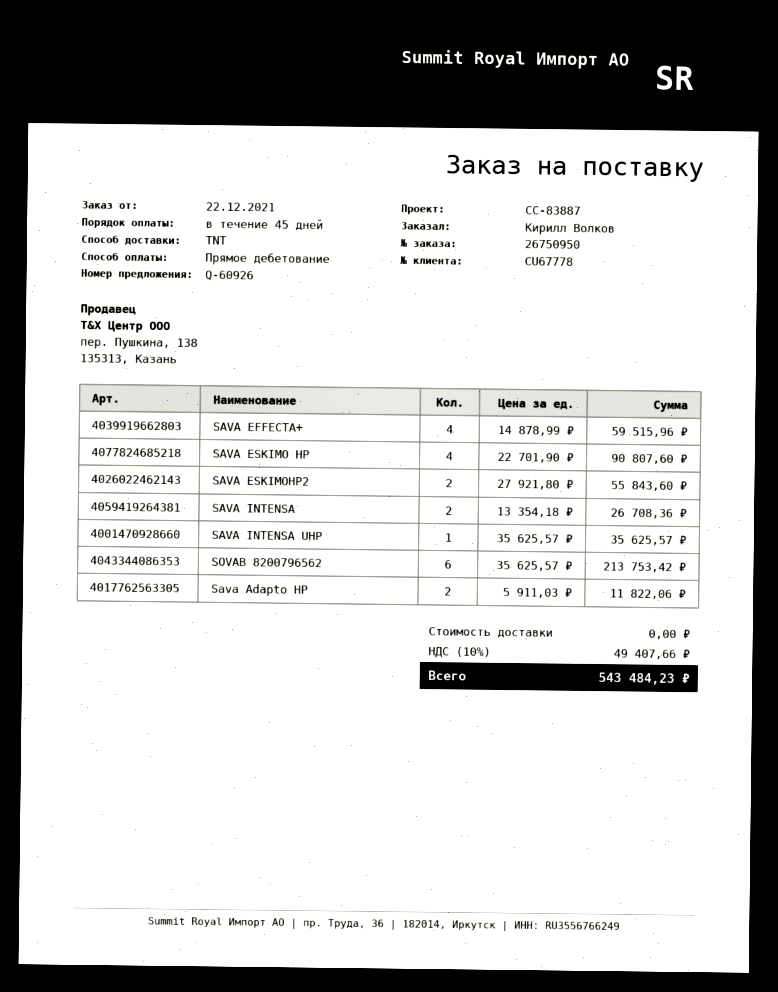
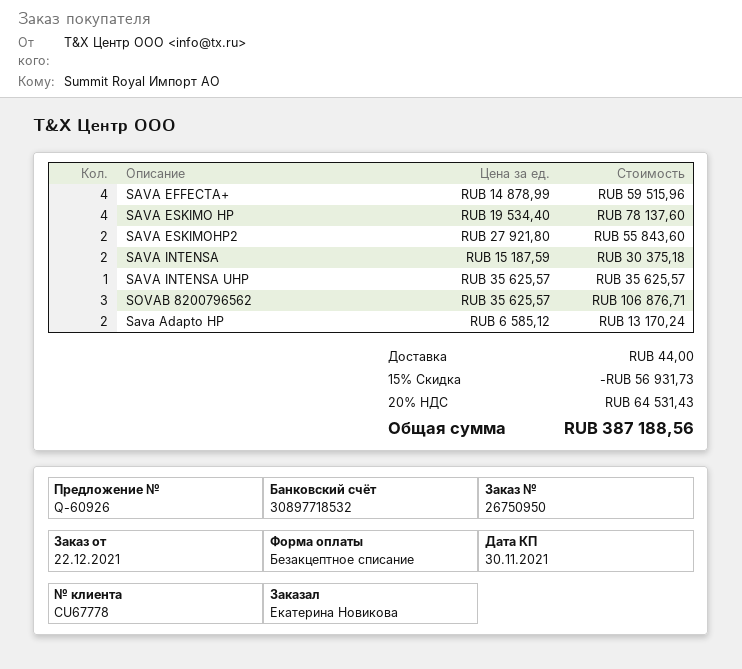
ordered by: Кирилл Волков -> Екатерина Новикова
SAVA ESKIMO HP: 4 x 22701.90 = 90807.60 -> 4 x 19534.40 = 78137.60
SAVA INTENSA: 2 x 13354.18 = 26708.36 -> 2 x 15187.59 = 30375.18
SOVAB 8200796562: 6 x 35625.57 = 213753.42 -> 3 x 35625.57 = 106876.71
Sava Adapto HP: 2 x 5911.03 = 11822.06 -> 2 x 6585.12 = 13170.24
discount: none -> 15% = 56931.73
shipping: 0.00 -> 44.00
tax: 10% = 49407.66 -> 20% = 64531.43
total: 543484.23 -> 387188.56

